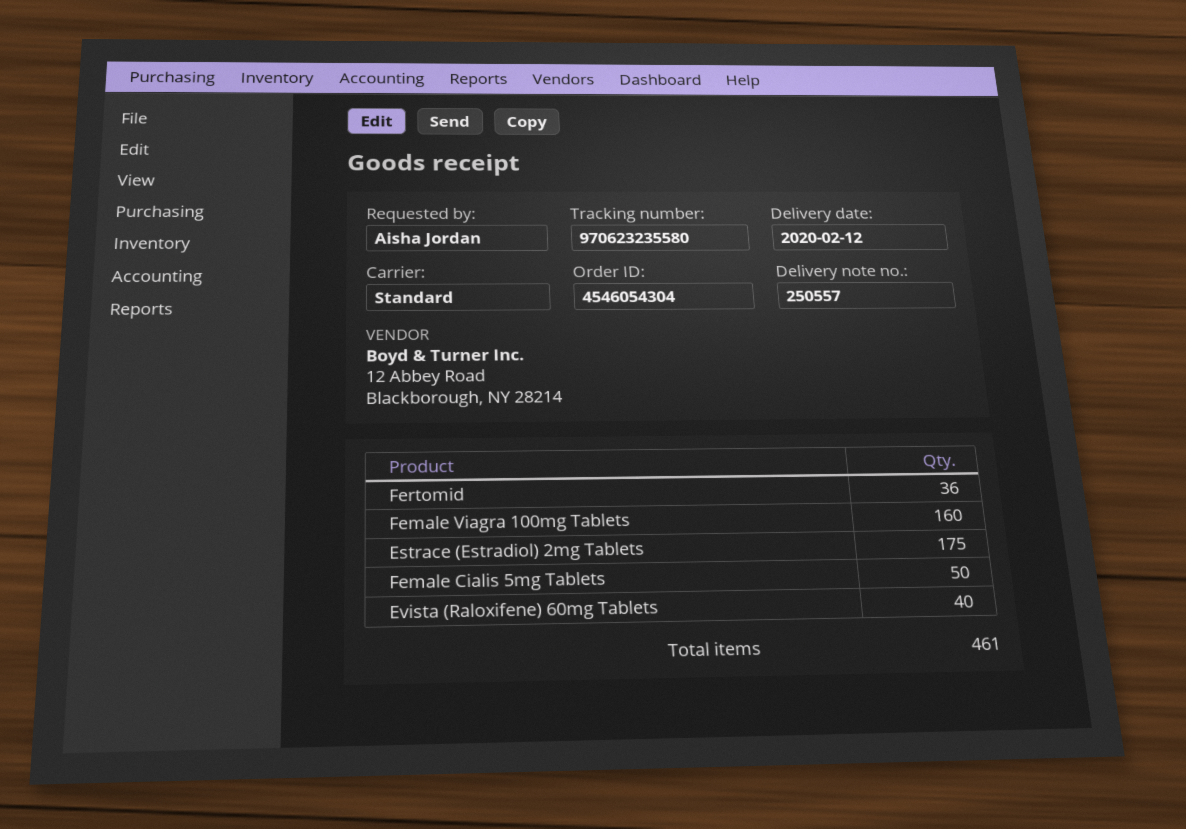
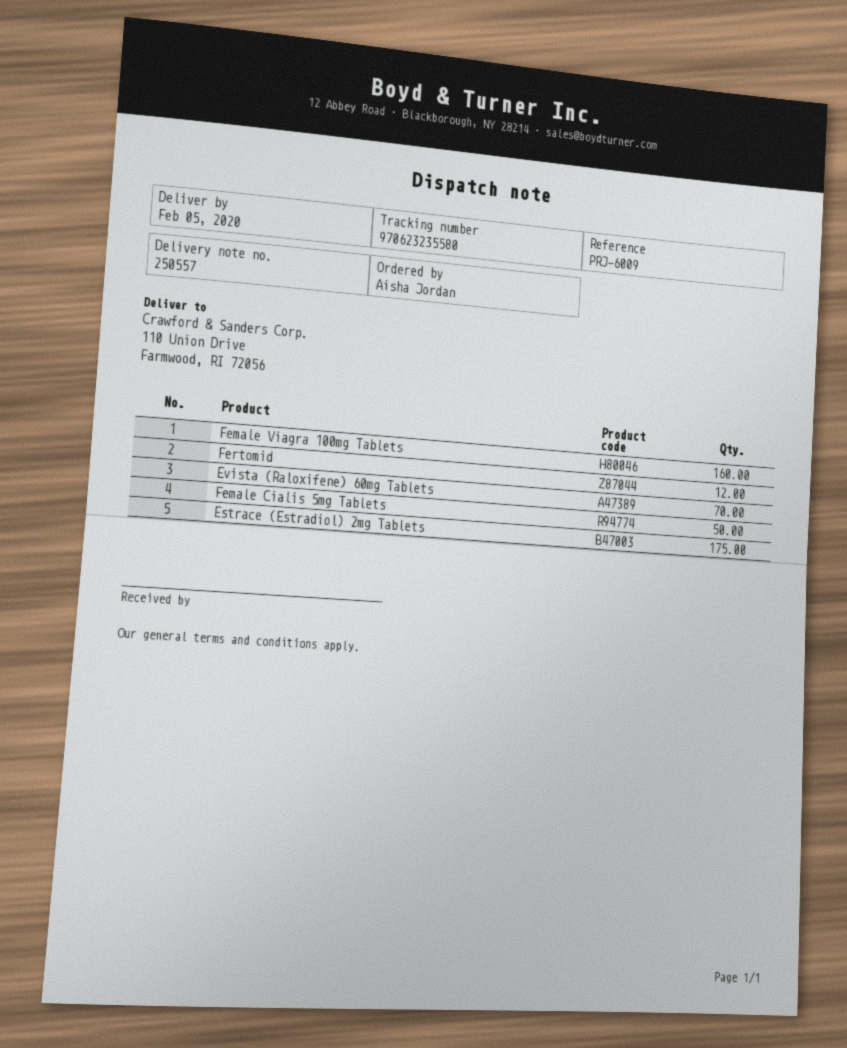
delivery date: 2020-02-12 -> 2020-02-05
Fertomid: 36 -> 12
Evista (Raloxifene) 60mg Tablets: 40 -> 70

